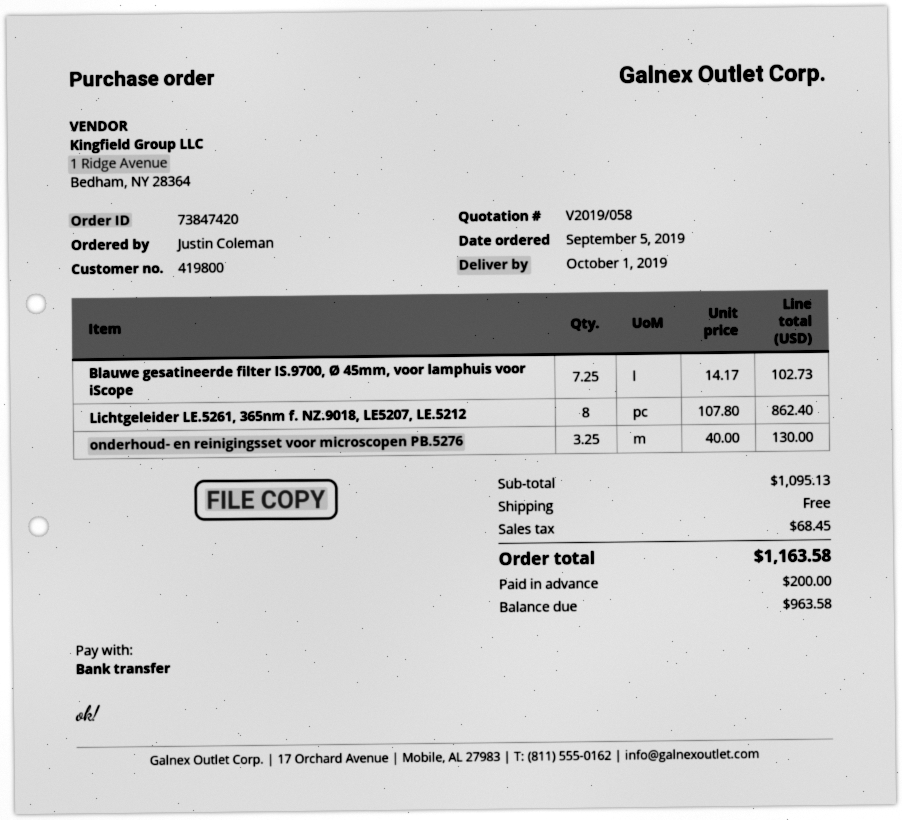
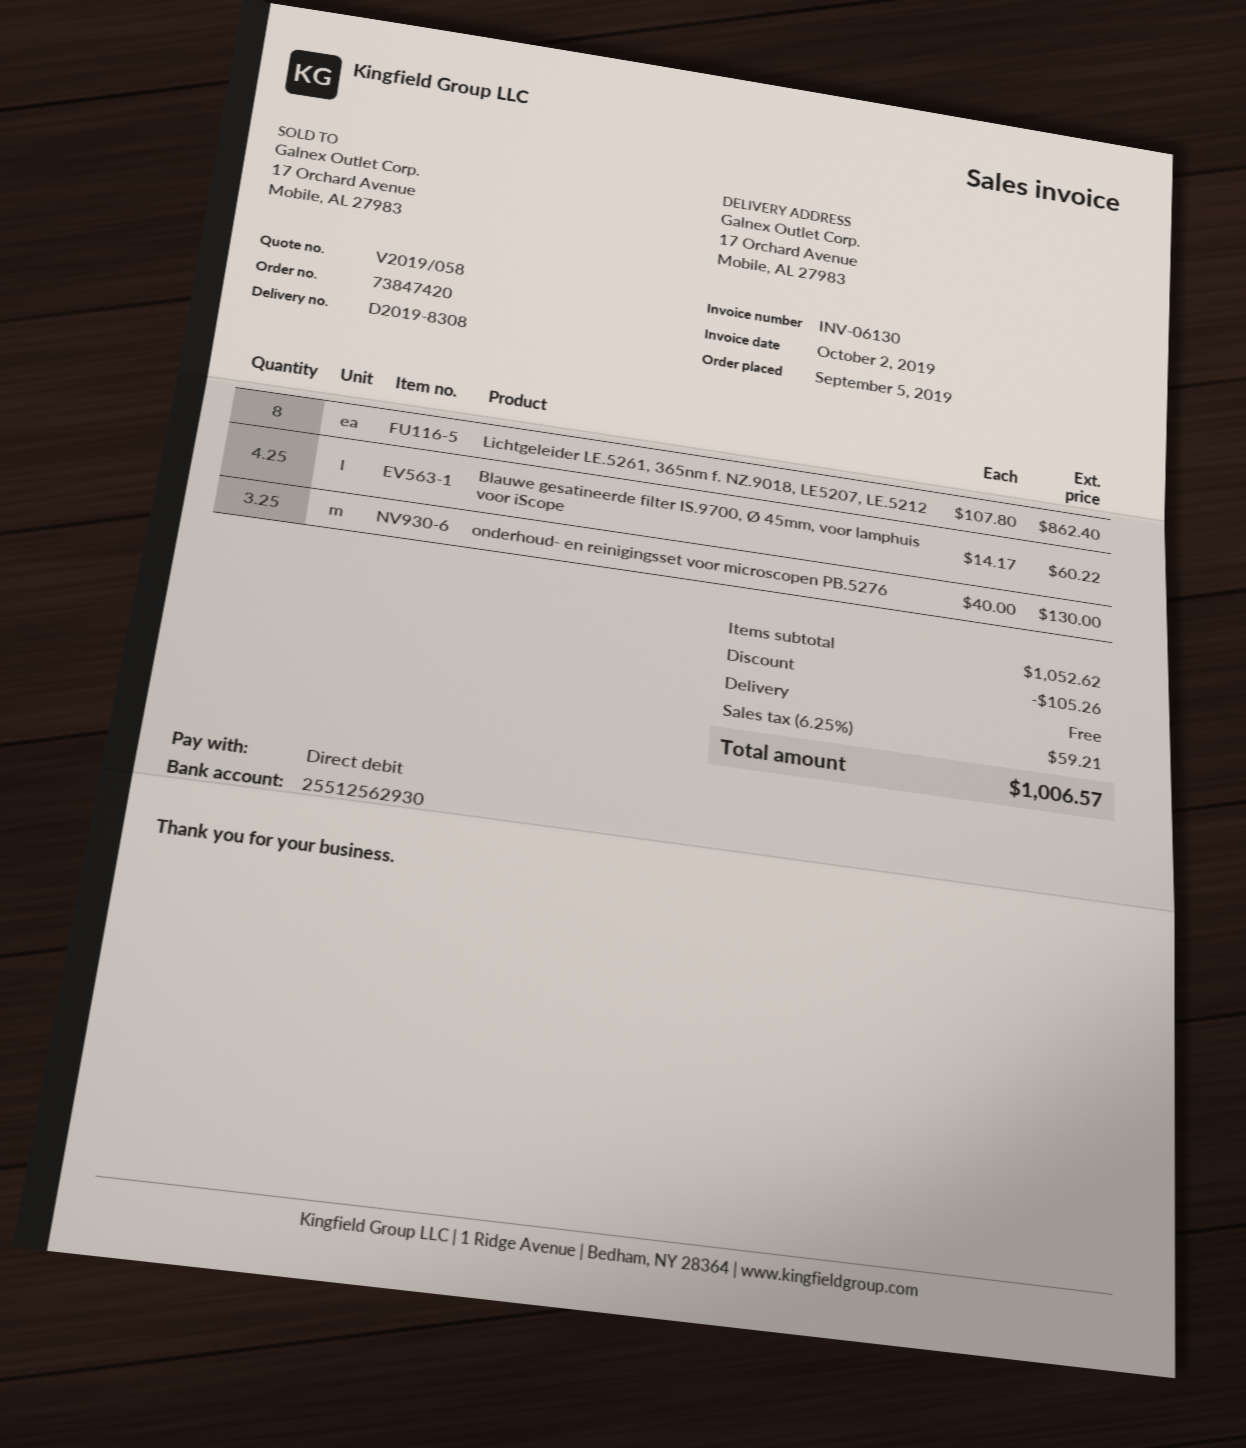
payment method: bank transfer -> direct debit
Blauwe gesatineerde filter IS.9700, Ø 45mm, voor lamphuis voor iScope: 7.25 x 14.17 = 102.73 -> 4.25 x 14.17 = 60.22
subtotal: 1095.13 -> 1052.62
discount: none -> 105.26
tax: 68.45 -> 59.21
total: 1163.58 -> 1006.57

